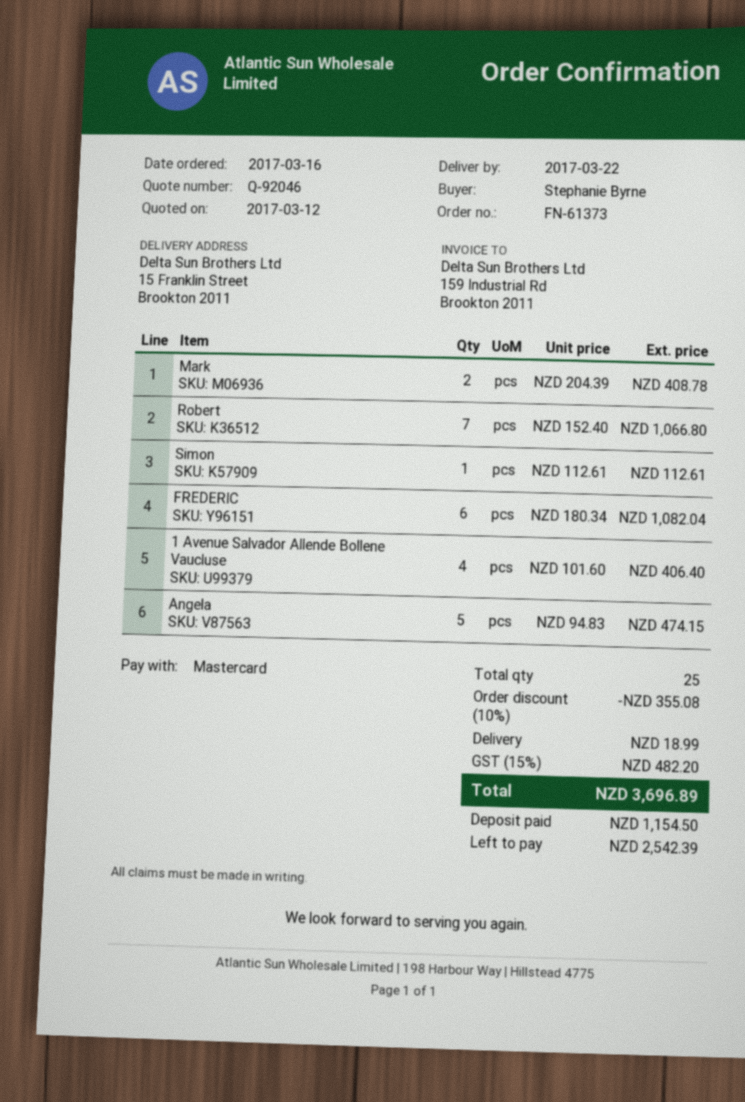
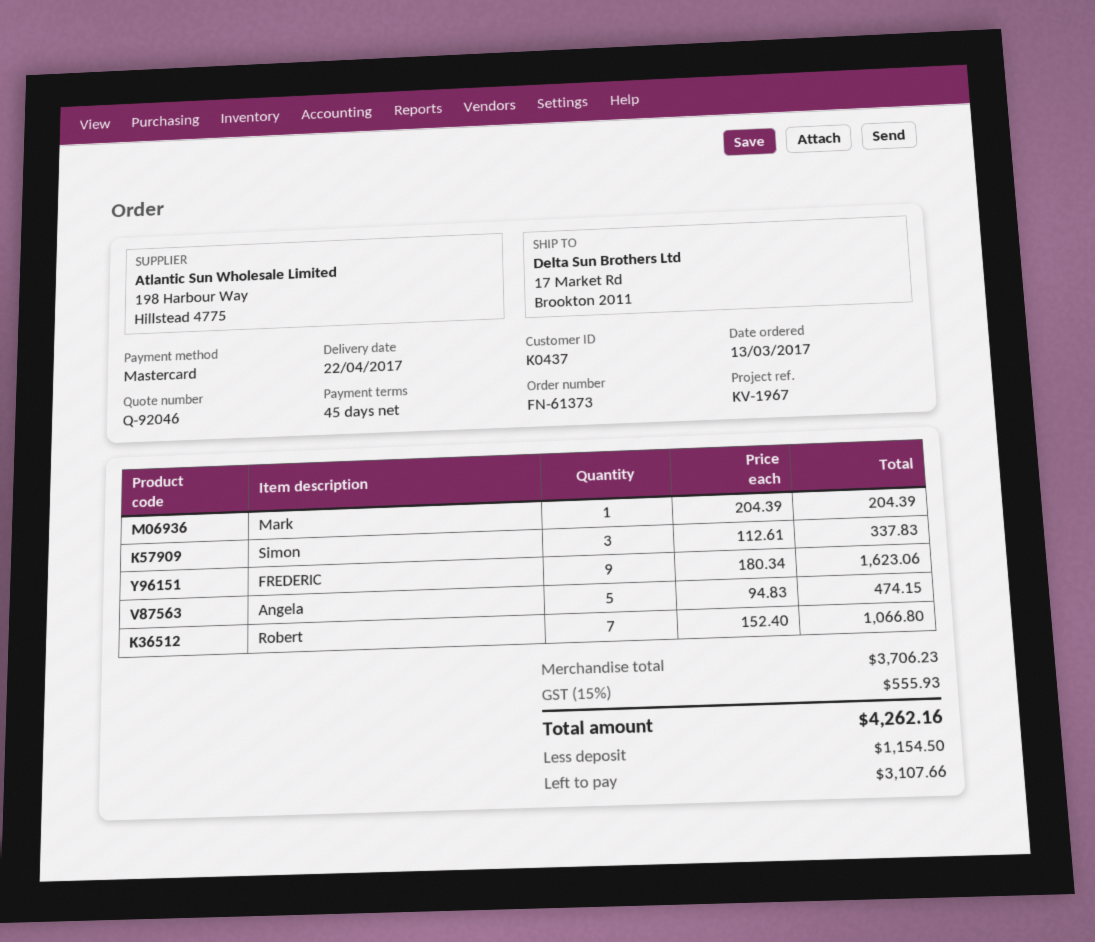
order date: 2017-03-16 -> 2017-03-13
delivery date: 2017-03-22 -> 2017-04-22
ship to: 15 Franklin Street, Brookton 2011 -> 17 Market Rd, Brookton 2011
Mark: 2 x 204.39 = 408.78 -> 1 x 204.39 = 204.39
Simon: 1 x 112.61 = 112.61 -> 3 x 112.61 = 337.83
FREDERIC: 6 x 180.34 = 1082.04 -> 9 x 180.34 = 1623.06
1 Avenue Salvador Allende Bollene Vaucluse: 4 x 101.60 = 406.40 -> none
discount: 10% = 355.08 -> none
shipping: 18.99 -> none
tax: 15% = 482.20 -> 15% = 555.93
total: 3696.89 -> 4262.16
balance: 2542.39 -> 3107.66

